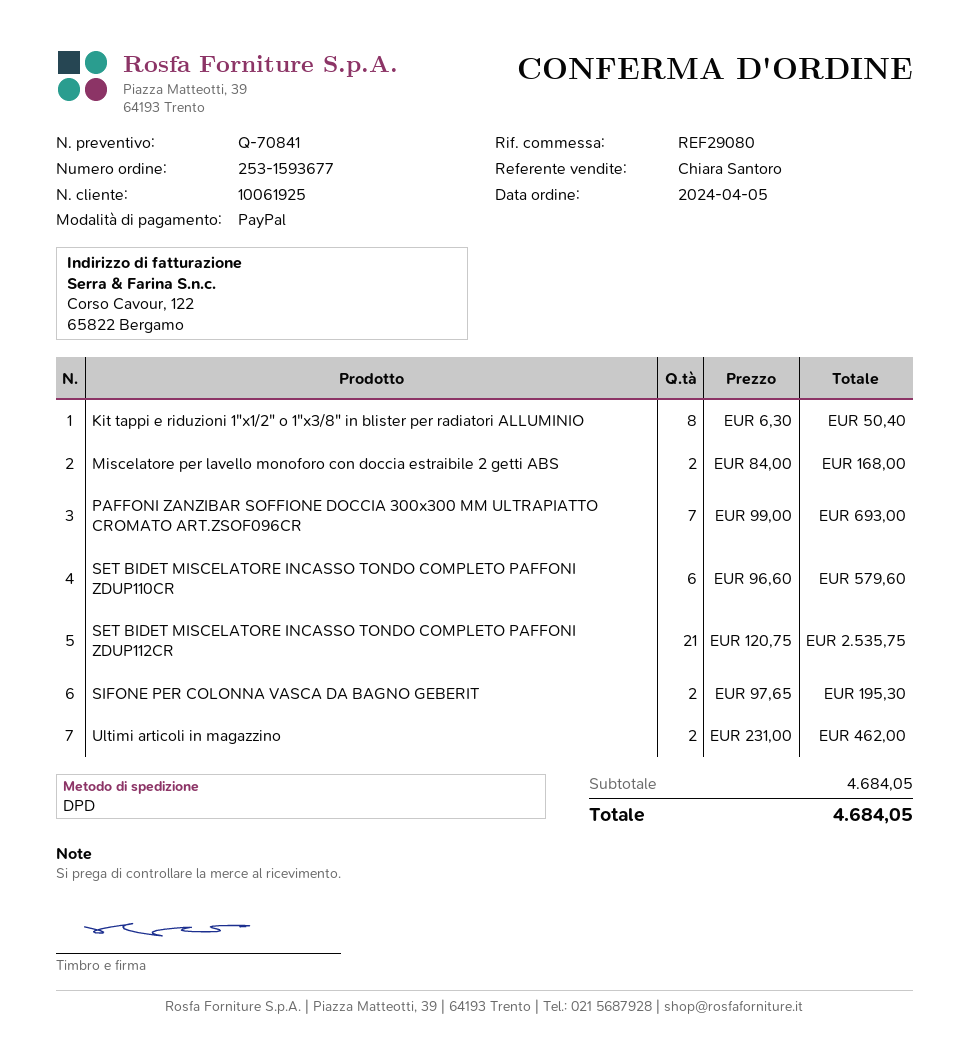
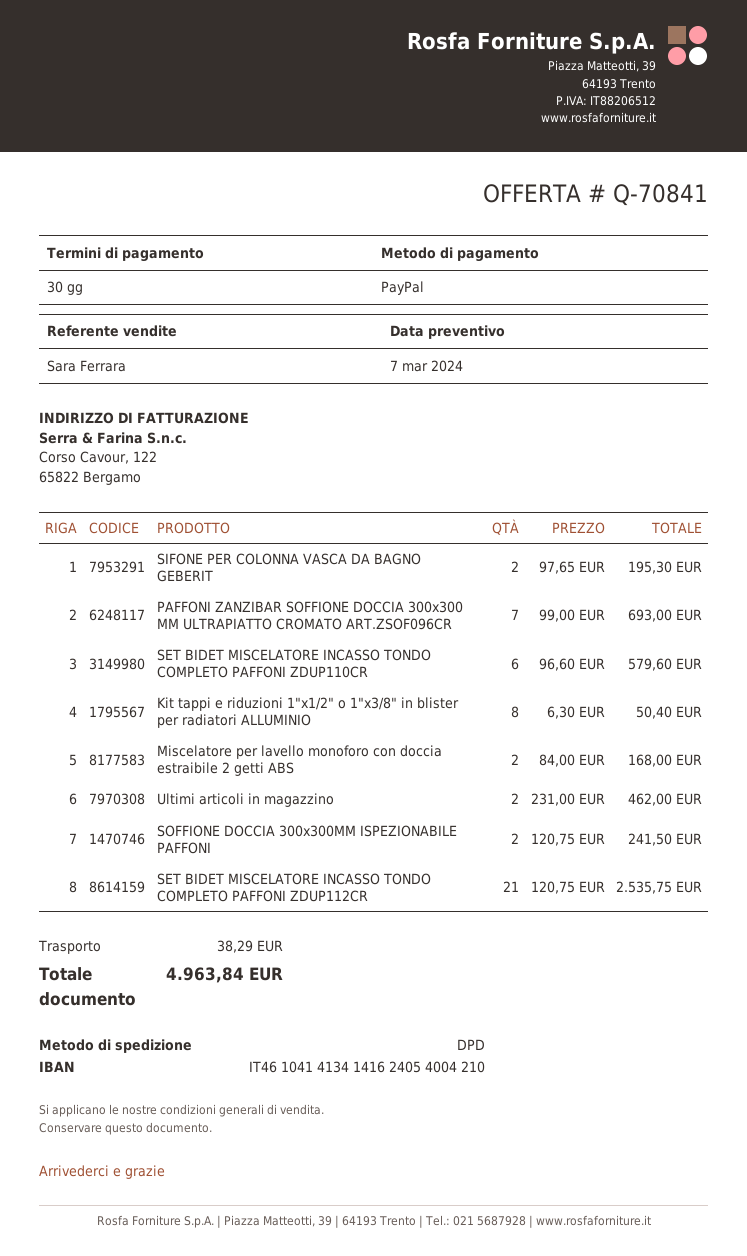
sales rep: Chiara Santoro -> Sara Ferrara
SOFFIONE DOCCIA 300x300MM ISPEZIONABILE PAFFONI: none -> 2 x 120.75 = 241.50
shipping: none -> 38.29
total: 4684.05 -> 4963.84

